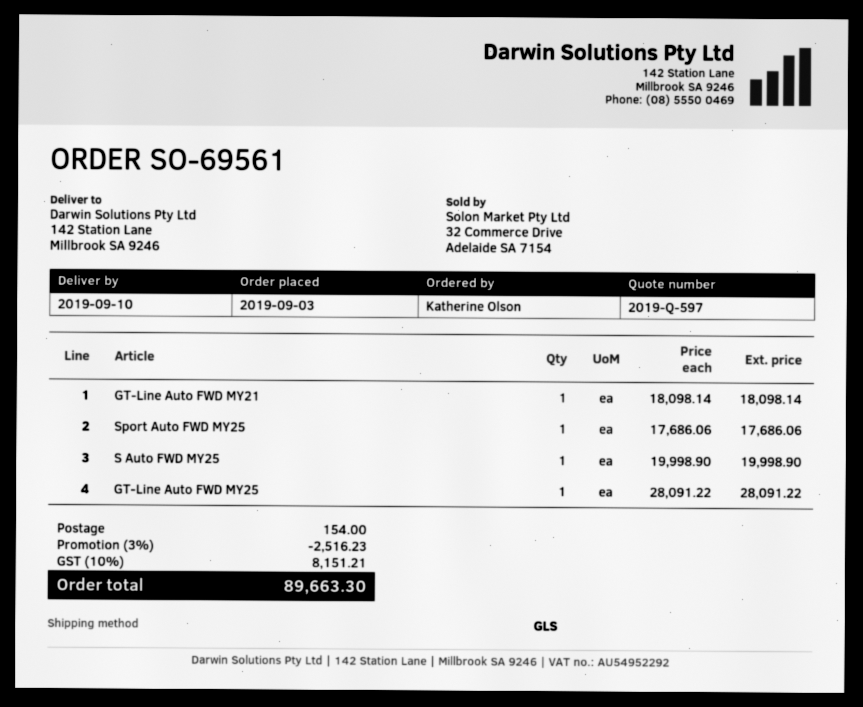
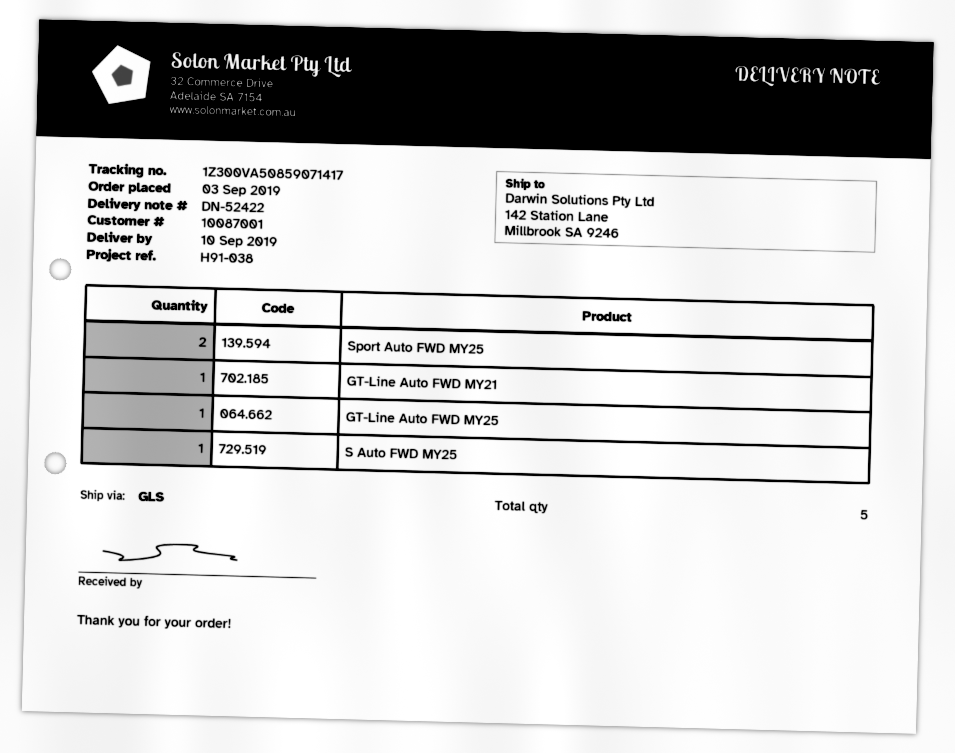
Sport Auto FWD MY25: 1 -> 2

